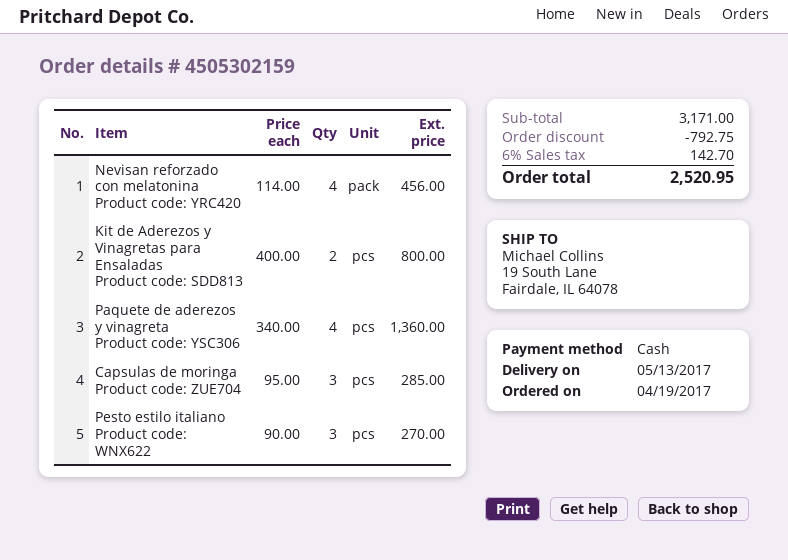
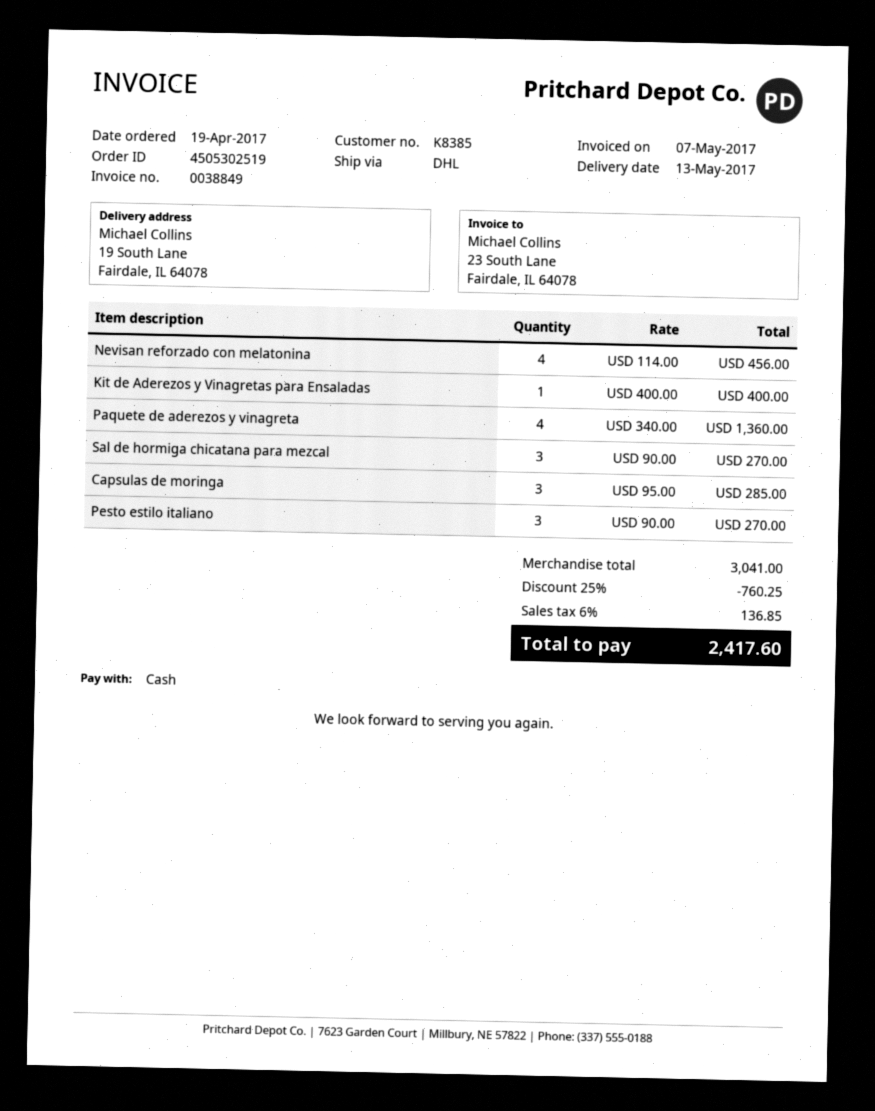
order number: 4505302159 -> 4505302519
Kit de Aderezos y Vinagretas para Ensaladas: 2 x 400.00 = 800.00 -> 1 x 400.00 = 400.00
Sal de hormiga chicatana para mezcal: none -> 3 x 90.00 = 270.00
subtotal: 3171.00 -> 3041.00
discount: 792.75 -> 760.25
tax: 6% = 142.70 -> 6% = 136.85
total: 2520.95 -> 2417.60

